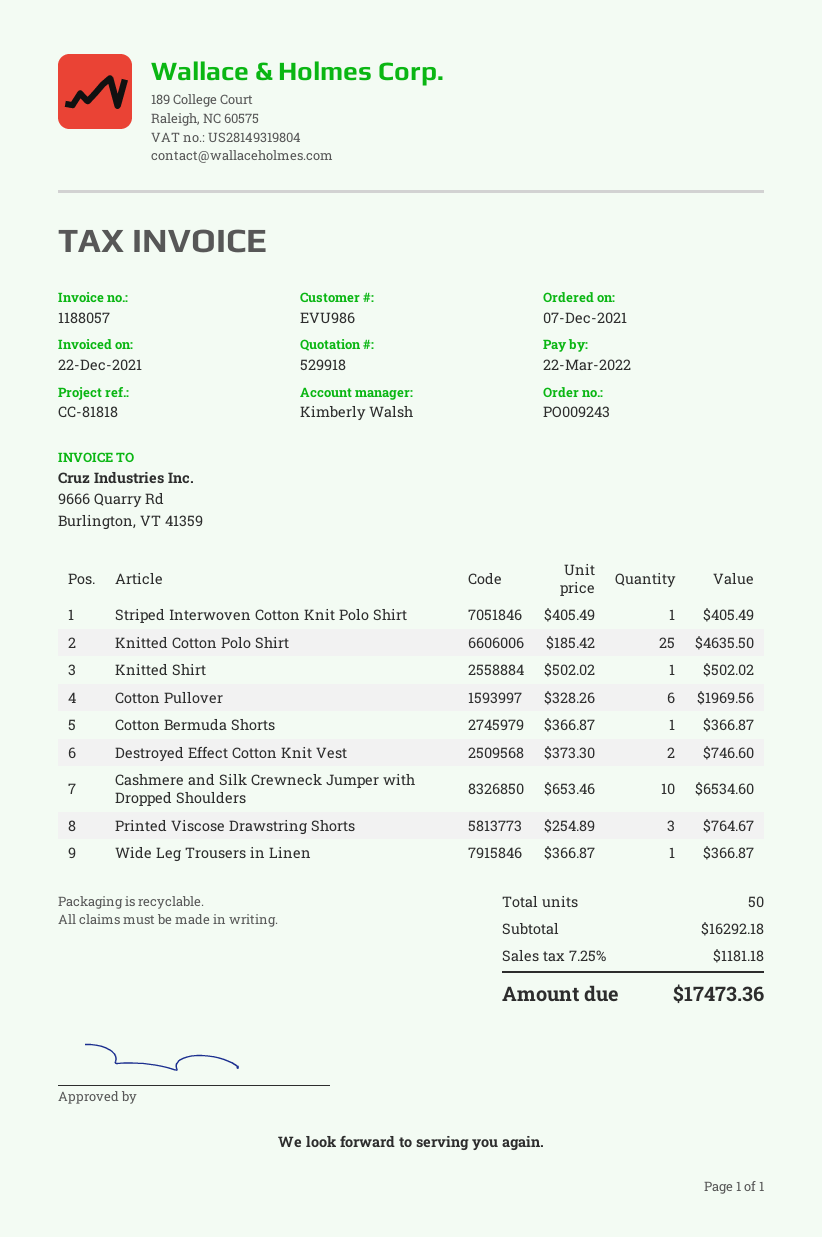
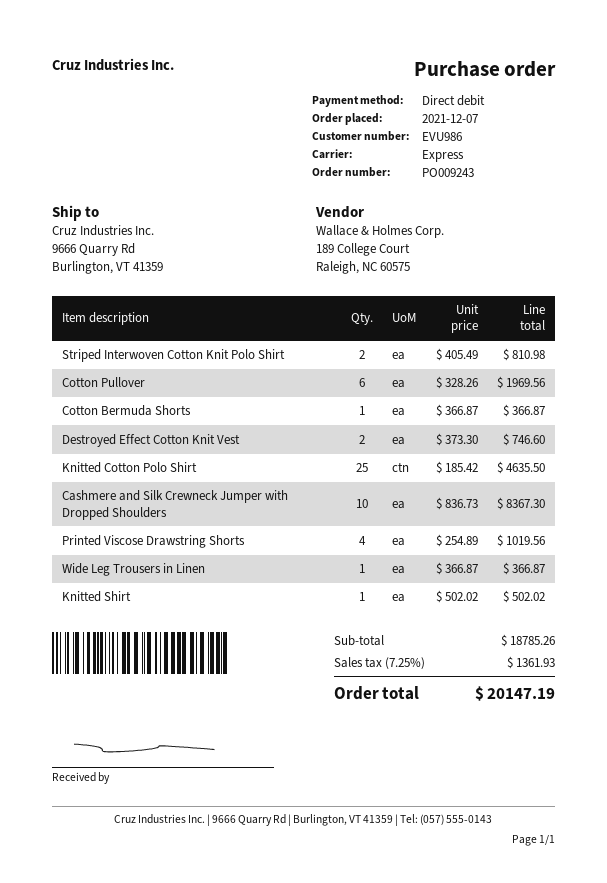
Striped Interwoven Cotton Knit Polo Shirt: 1 x 405.49 = 405.49 -> 2 x 405.49 = 810.98
Cashmere and Silk Crewneck Jumper with Dropped Shoulders: 10 x 653.46 = 6534.60 -> 10 x 836.73 = 8367.30
Printed Viscose Drawstring Shorts: 3 x 254.89 = 764.67 -> 4 x 254.89 = 1019.56
subtotal: 16292.18 -> 18785.26
tax: 7.25% = 1181.18 -> 7.25% = 1361.93
total: 17473.36 -> 20147.19

